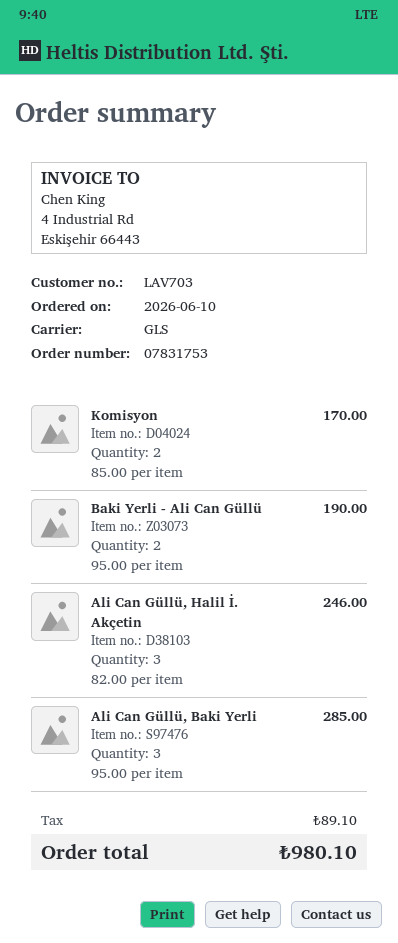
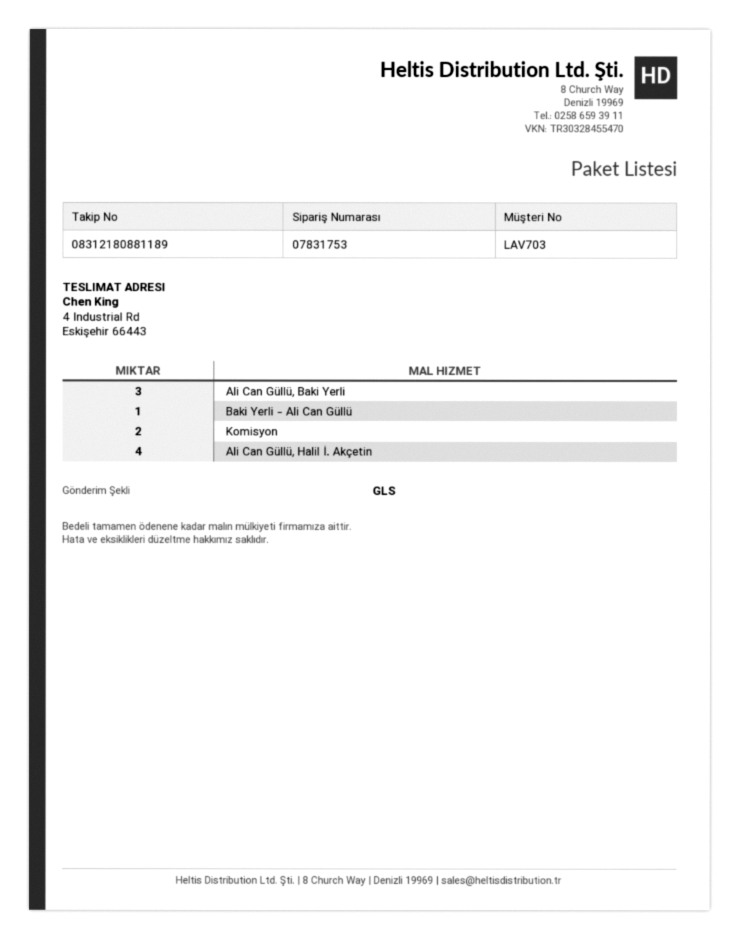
Baki Yerli - Ali Can Güllü: 2 -> 1
Ali Can Güllü, Halil İ. Akçetin: 3 -> 4

